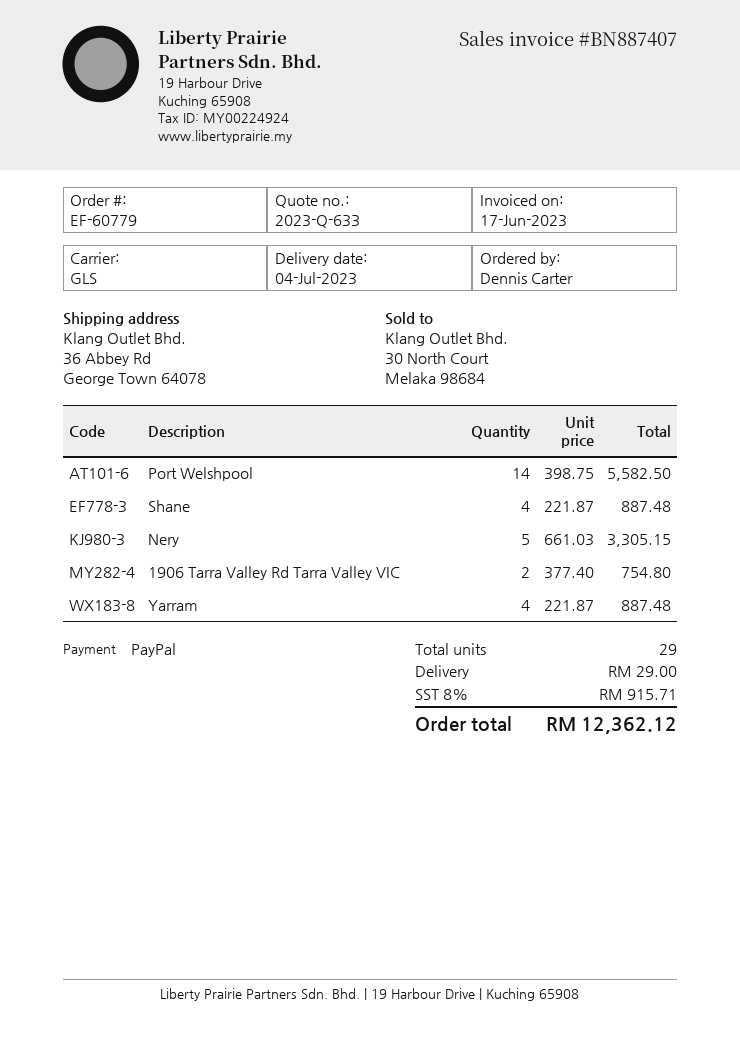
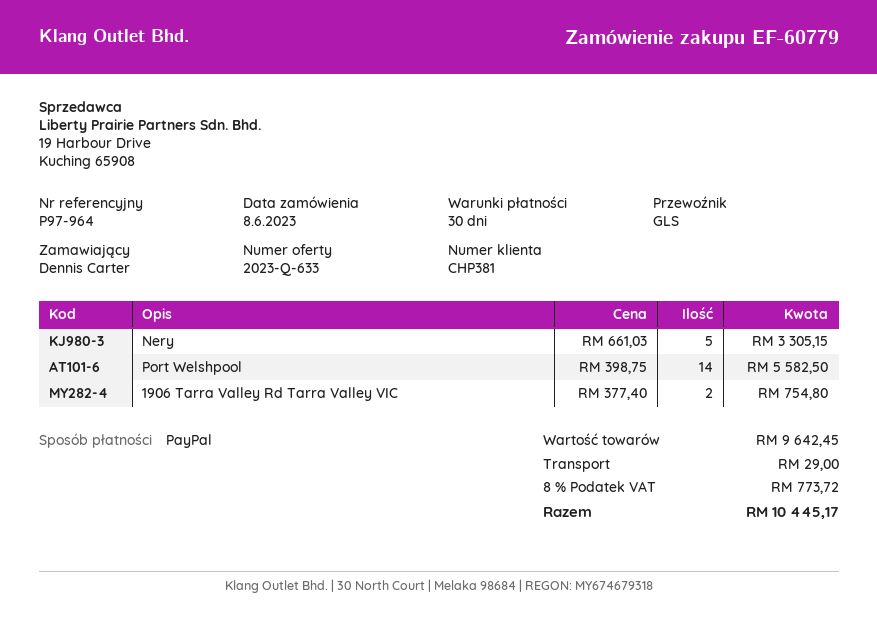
Shane: 4 x 221.87 = 887.48 -> none
Yarram: 4 x 221.87 = 887.48 -> none
tax: 8% = 915.71 -> 8% = 773.72
total: 12362.12 -> 10445.17

